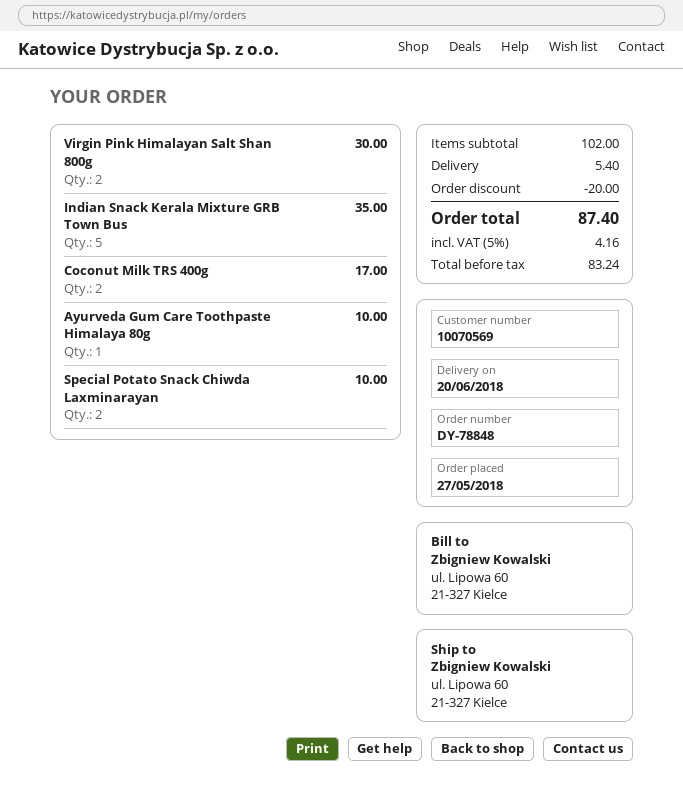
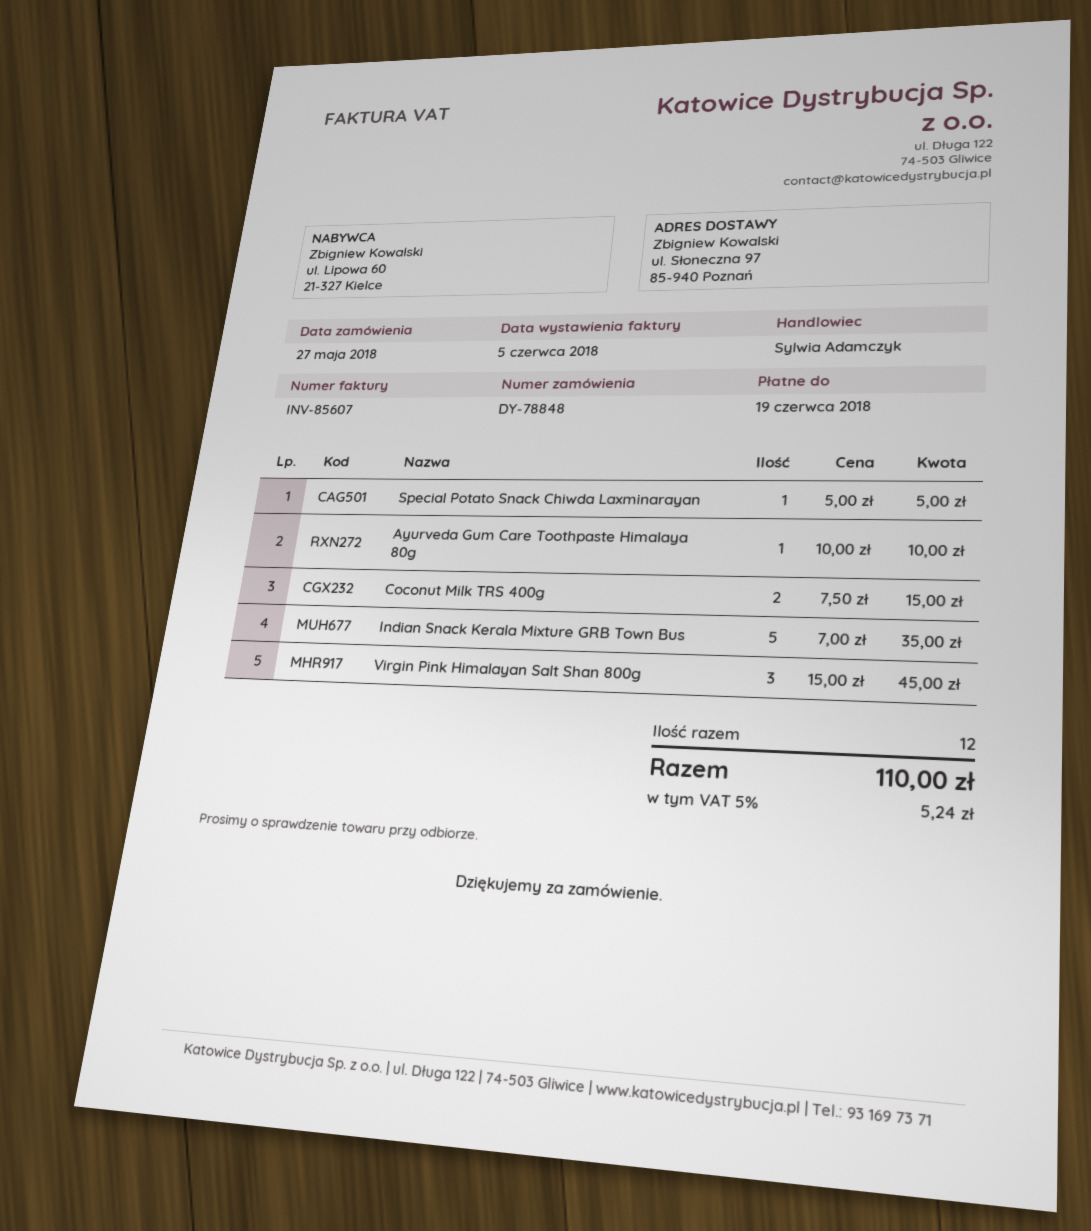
ship to: ul. Lipowa 60, 21-327 Kielce -> ul. Słoneczna 97, 85-940 Poznań
Virgin Pink Himalayan Salt Shan 800g: 2 for 30.00 -> 3 for 45.00
Coconut Milk TRS 400g: 2 for 17.00 -> 2 for 15.00
Special Potato Snack Chiwda Laxminarayan: 2 for 10.00 -> 1 for 5.00
discount: 20.00 -> none
shipping: 5.40 -> none
tax: 5% = 4.16 -> 5% = 5.24
total: 87.40 -> 110.00

